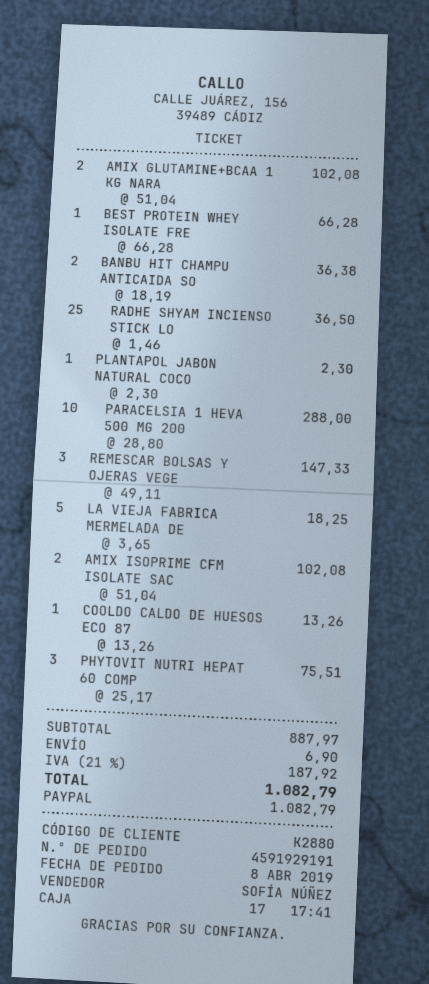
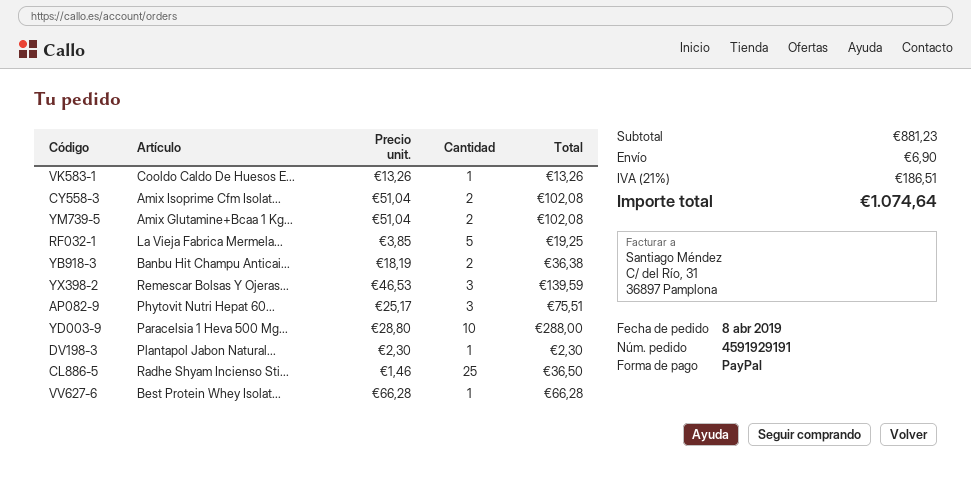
REMESCAR BOLSAS Y OJERAS VEGE: 3 x 49.11 = 147.33 -> 3 x 46.53 = 139.59
LA VIEJA FABRICA MERMELADA DE: 5 x 3.65 = 18.25 -> 5 x 3.85 = 19.25
subtotal: 887.97 -> 881.23
tax: 21% = 187.92 -> 21% = 186.51
total: 1082.79 -> 1074.64

